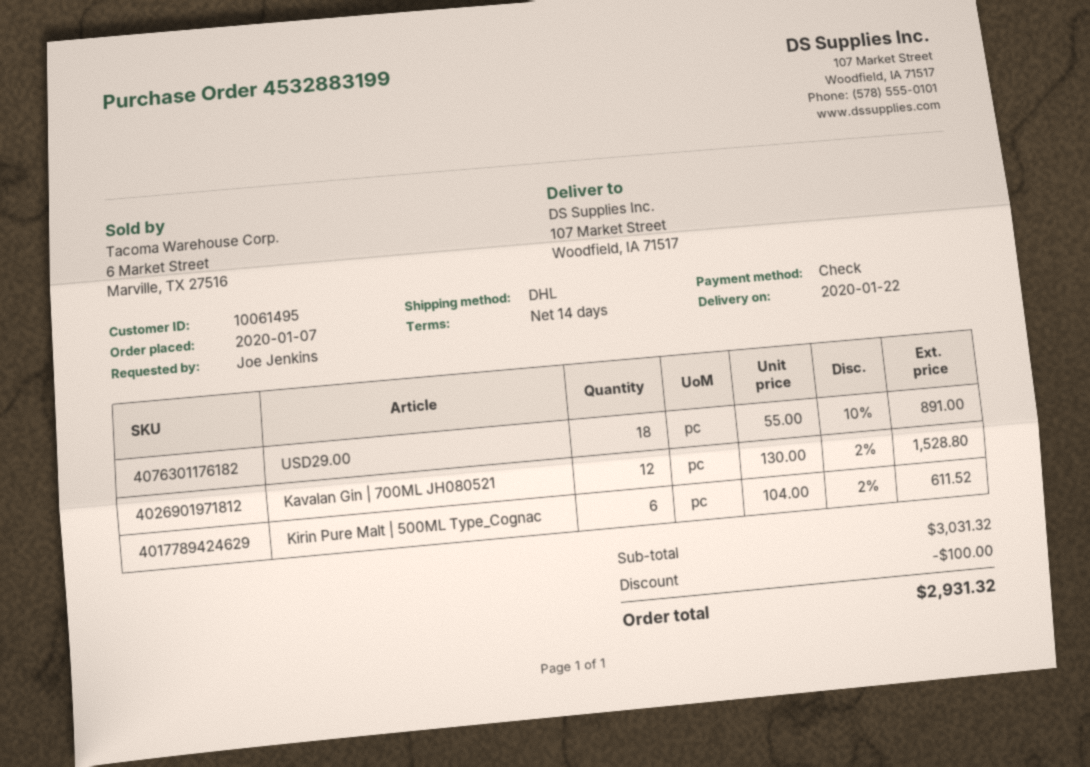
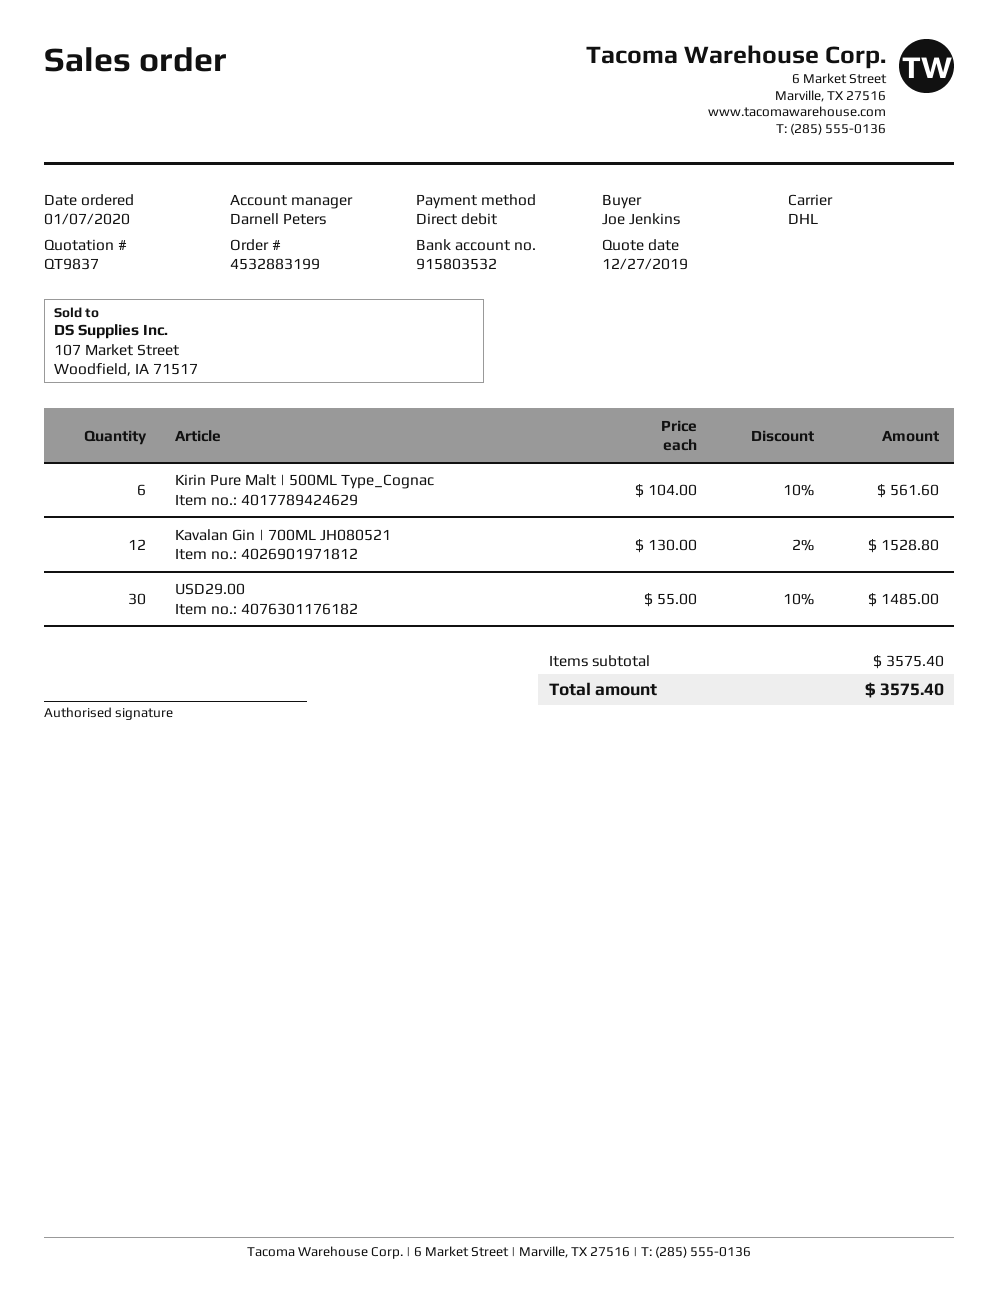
payment method: cheque -> direct debit
USD29.00: 18 x 55.00 - 10% = 891.00 -> 30 x 55.00 - 10% = 1485.00
Kirin Pure Malt | 500ML Type_Cognac: 6 x 104.00 - 2% = 611.52 -> 6 x 104.00 - 10% = 561.60
subtotal: 3031.32 -> 3575.40
discount: 100.00 -> none
total: 2931.32 -> 3575.40

